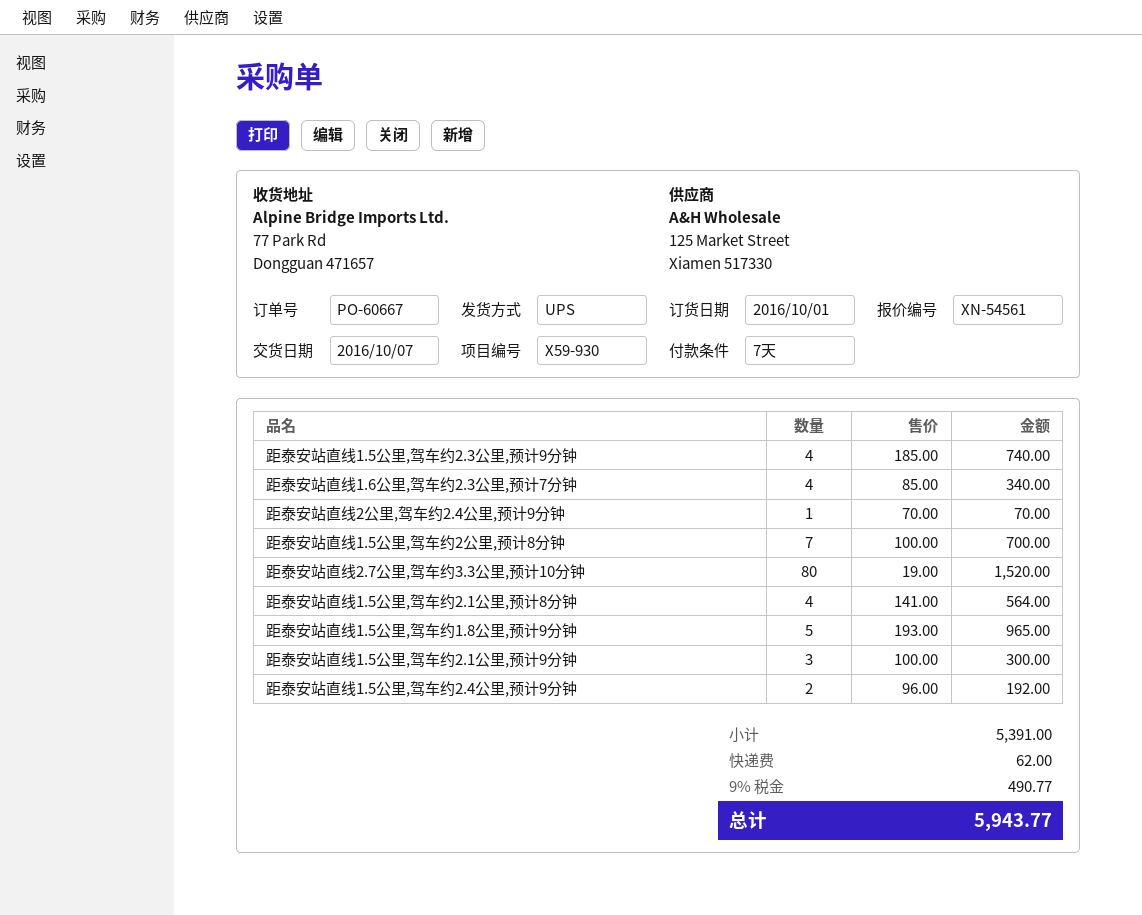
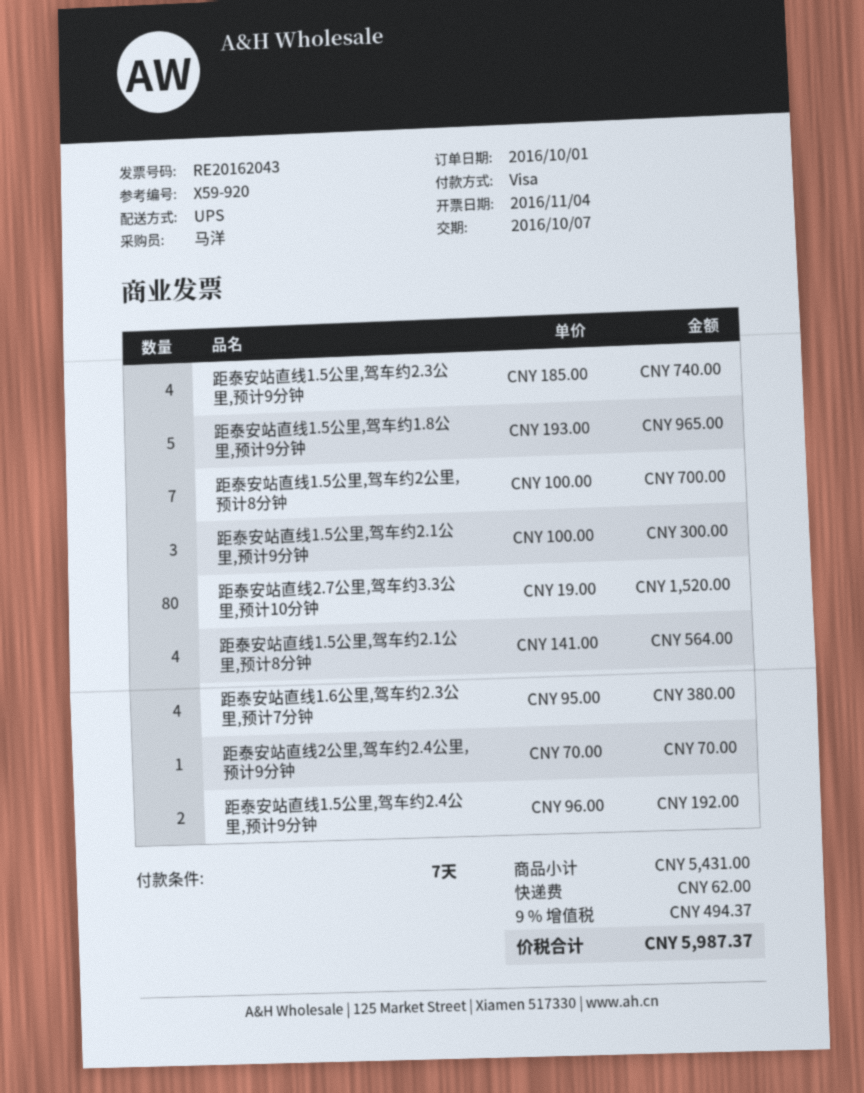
reference: X59-930 -> X59-920
距泰安站直线1.6公里,驾车约2.3公里,预计7分钟: 4 x 85.00 = 340.00 -> 4 x 95.00 = 380.00
subtotal: 5391.00 -> 5431.00
tax: 9% = 490.77 -> 9% = 494.37
total: 5943.77 -> 5987.37

